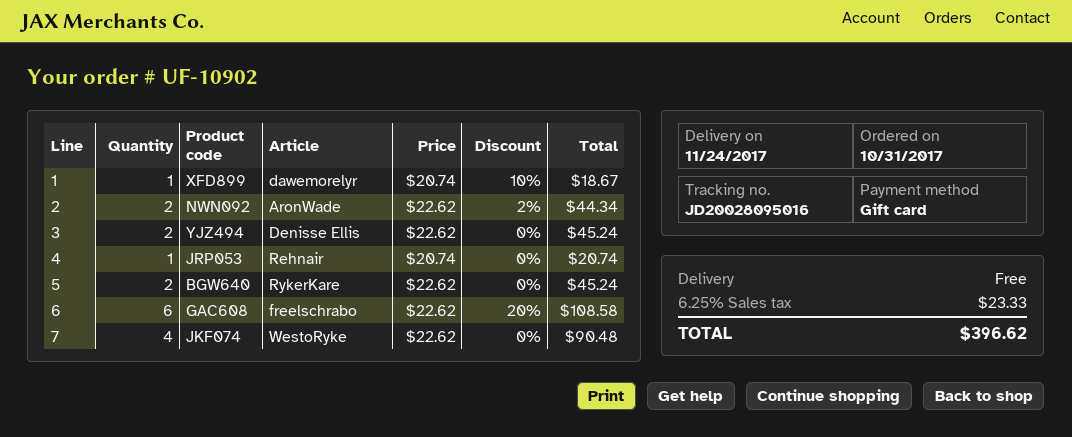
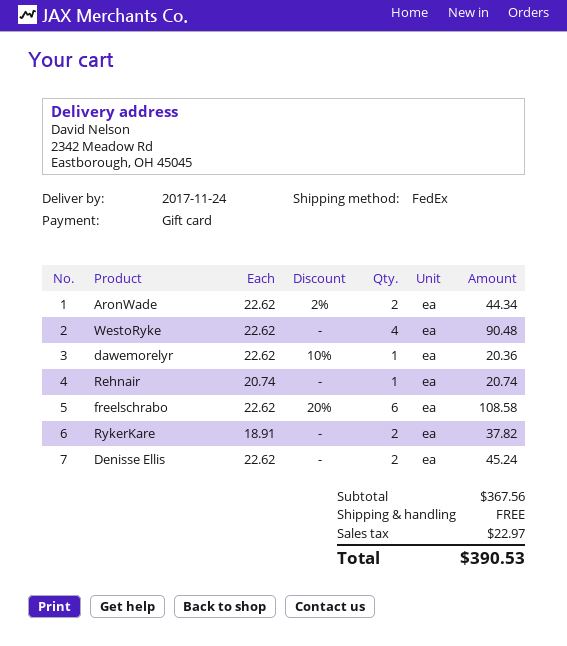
dawemorelyr: 1 x 20.74 - 10% = 18.67 -> 1 x 22.62 - 10% = 20.36
RykerKare: 2 x 22.62 = 45.24 -> 2 x 18.91 = 37.82
tax: 23.33 -> 22.97
total: 396.62 -> 390.53

